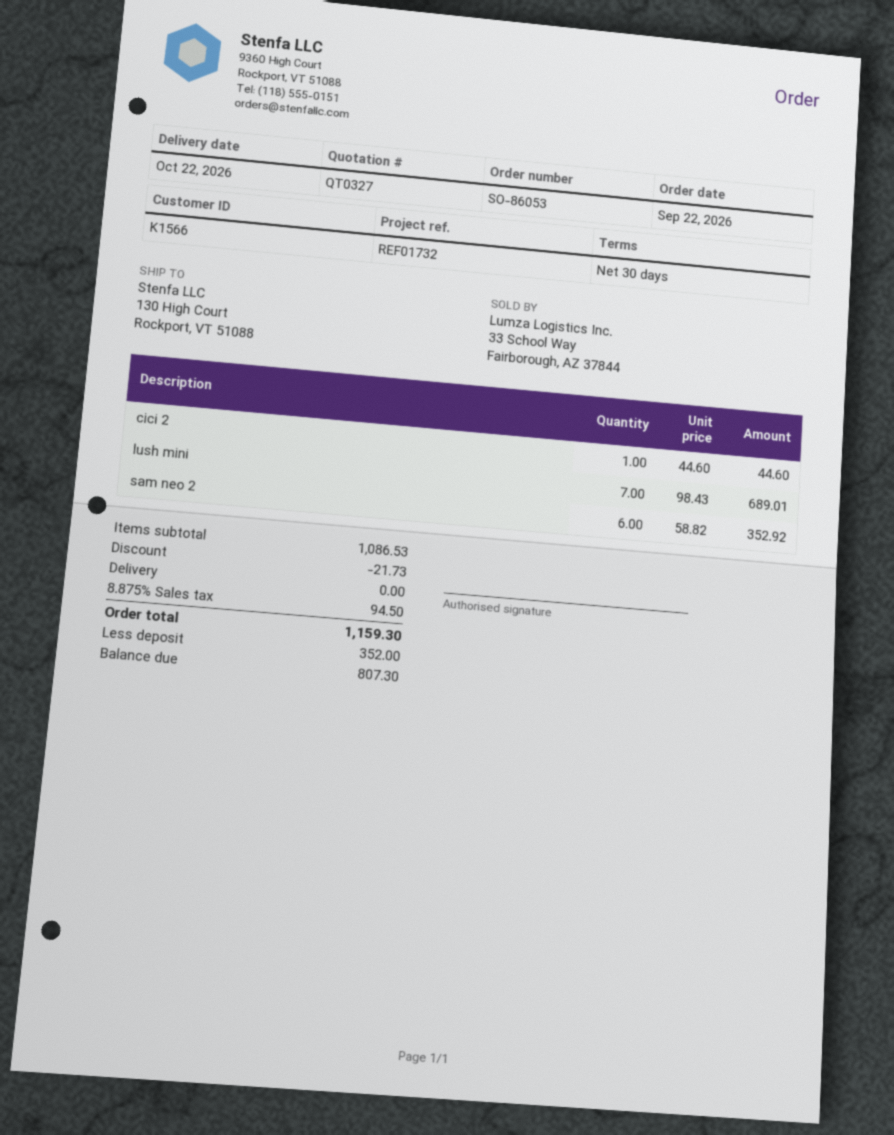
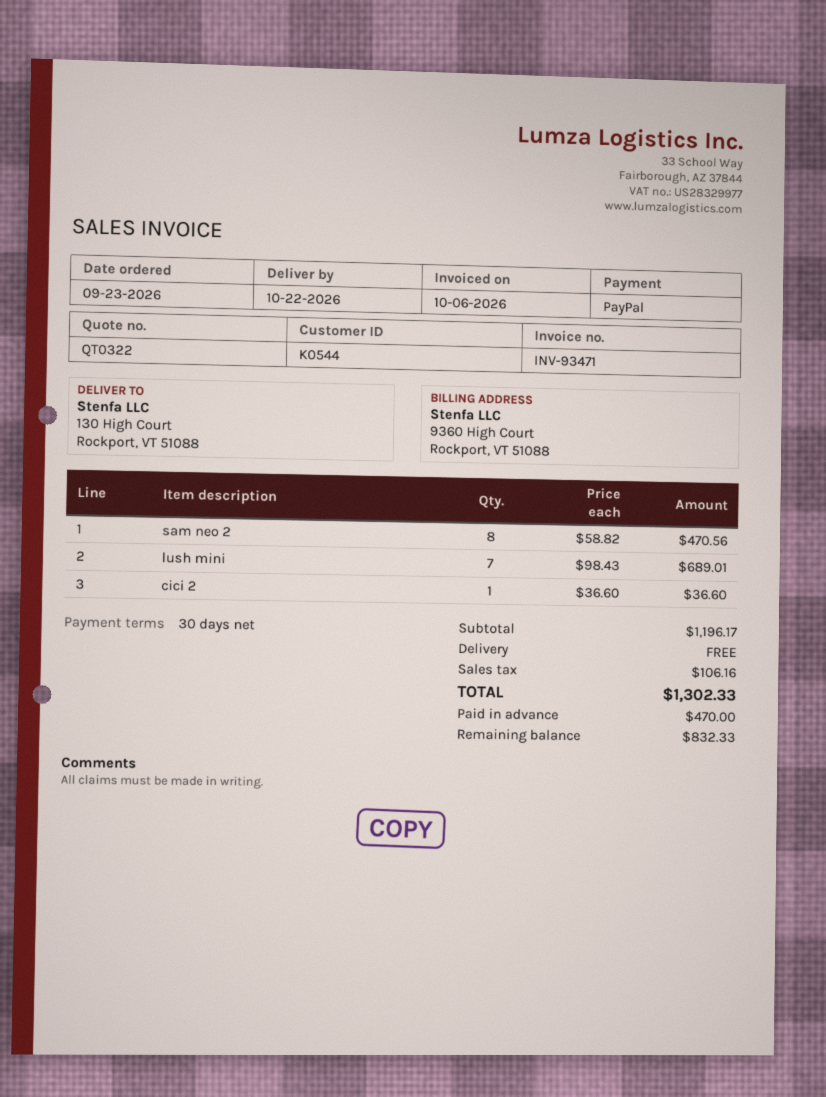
quote number: QT0327 -> QT0322
order date: 2026-09-22 -> 2026-09-23
customer number: K1566 -> K0544
cici 2: 1 x 44.60 = 44.60 -> 1 x 36.60 = 36.60
sam neo 2: 6 x 58.82 = 352.92 -> 8 x 58.82 = 470.56
subtotal: 1086.53 -> 1196.17
discount: 21.73 -> none
tax: 94.50 -> 106.16
total: 1159.30 -> 1302.33
deposit: 352.00 -> 470.00
balance: 807.30 -> 832.33

